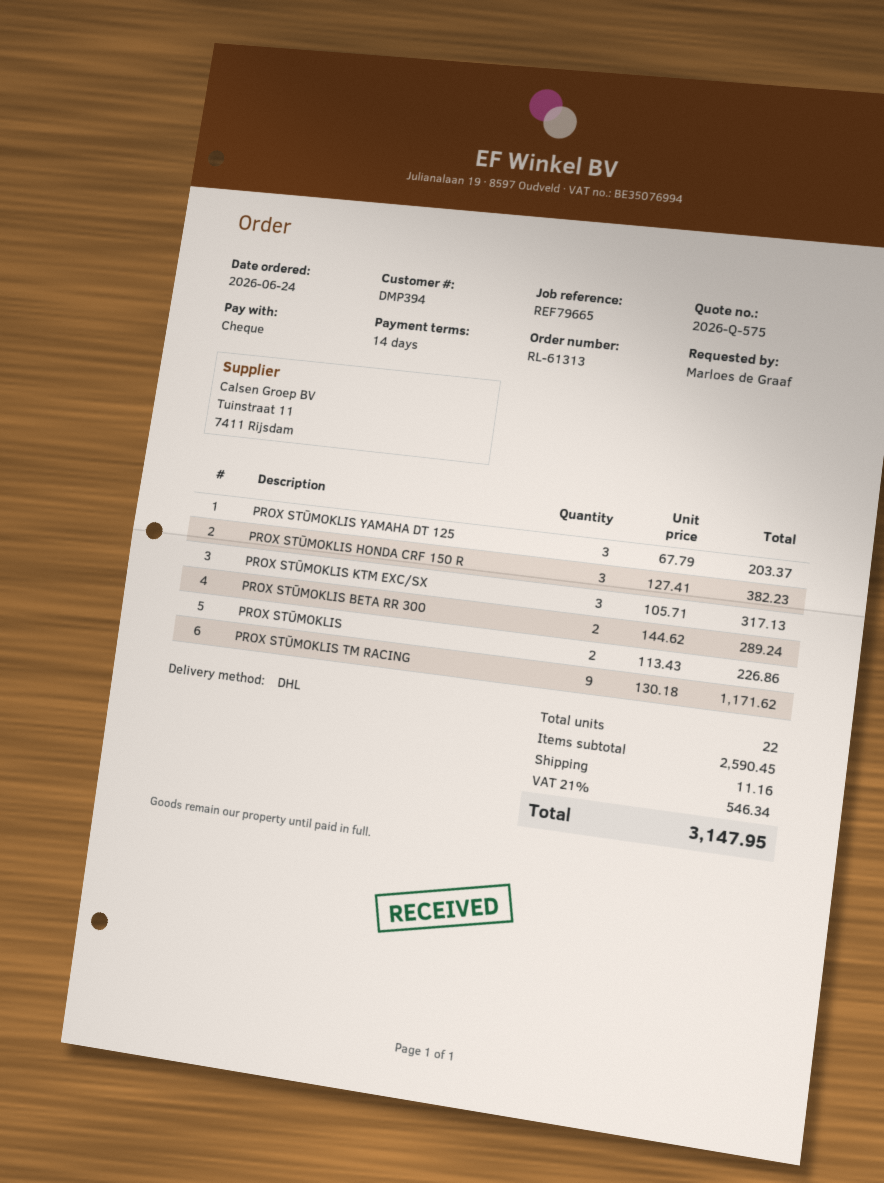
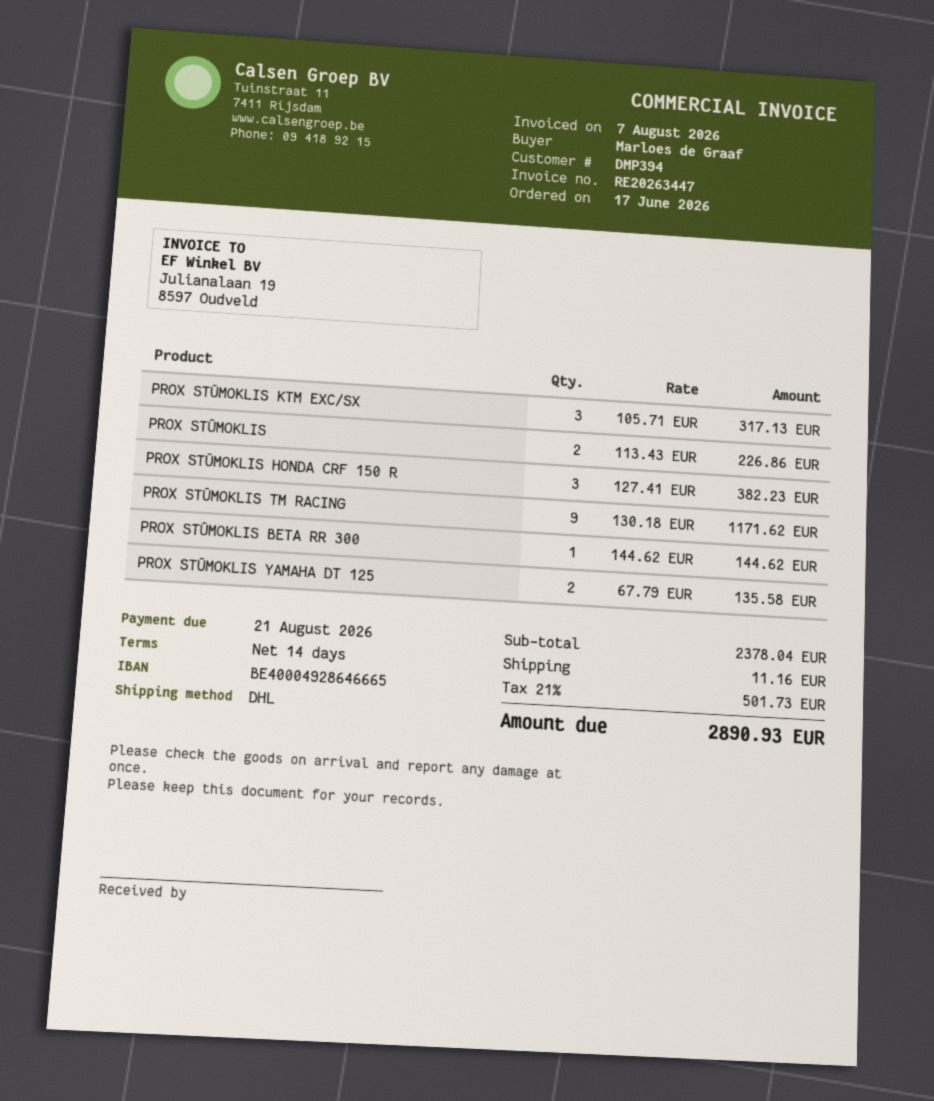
order date: 2026-06-24 -> 2026-06-17
PROX STŪMOKLIS YAMAHA DT 125: 3 x 67.79 = 203.37 -> 2 x 67.79 = 135.58
PROX STŪMOKLIS BETA RR 300: 2 x 144.62 = 289.24 -> 1 x 144.62 = 144.62
subtotal: 2590.45 -> 2378.04
tax: 21% = 546.34 -> 21% = 501.73
total: 3147.95 -> 2890.93

